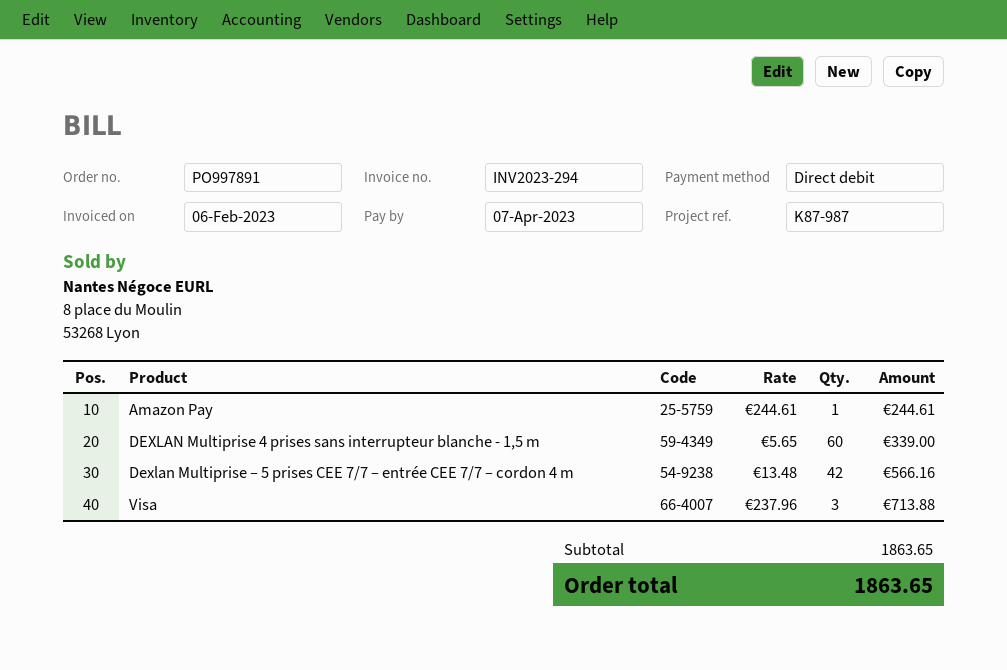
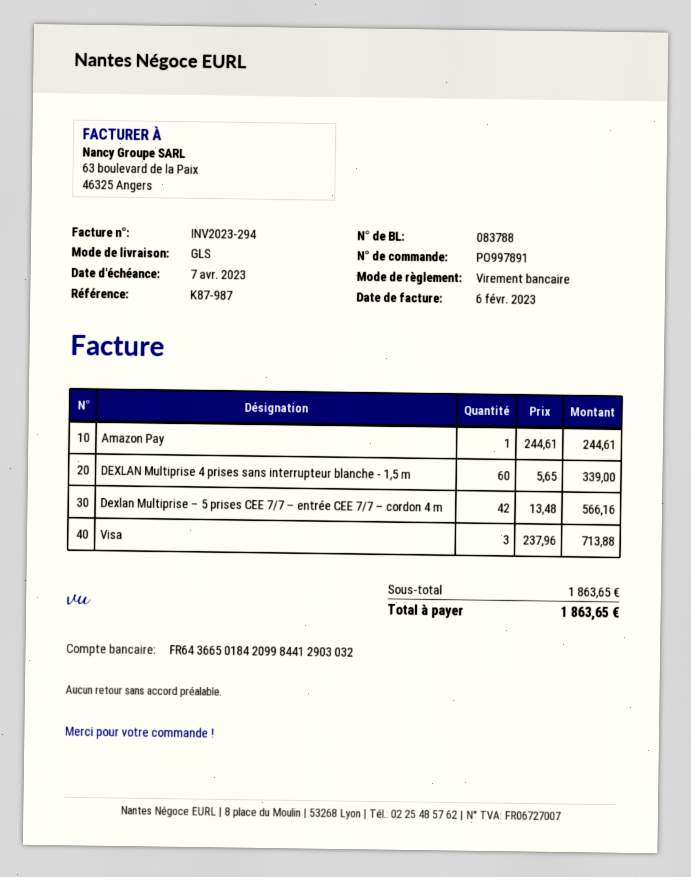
payment method: direct debit -> bank transfer

